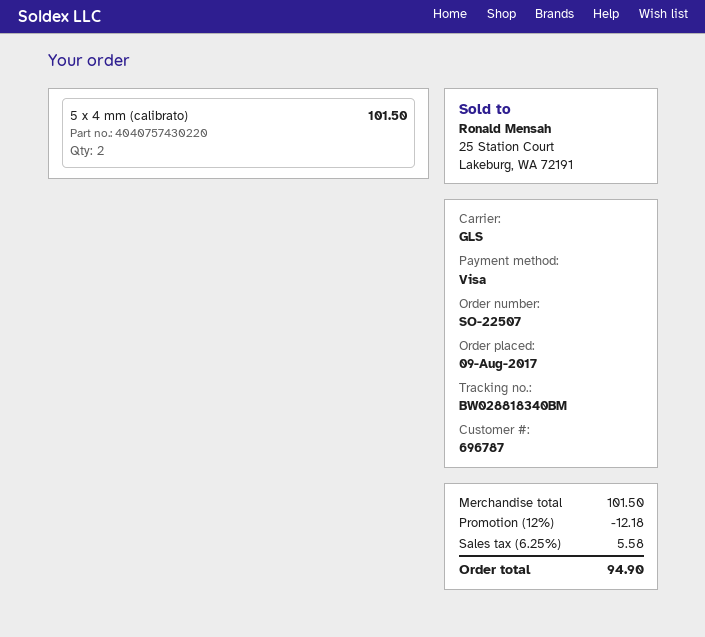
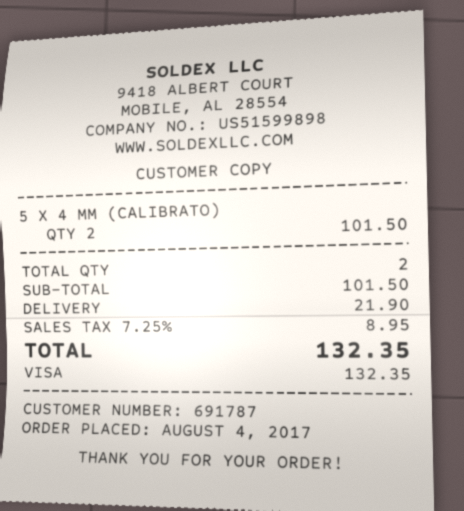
order date: 2017-08-09 -> 2017-08-04
customer number: 696787 -> 691787
discount: 12% = 12.18 -> none
shipping: none -> 21.90
tax: 6.25% = 5.58 -> 7.25% = 8.95
total: 94.90 -> 132.35

